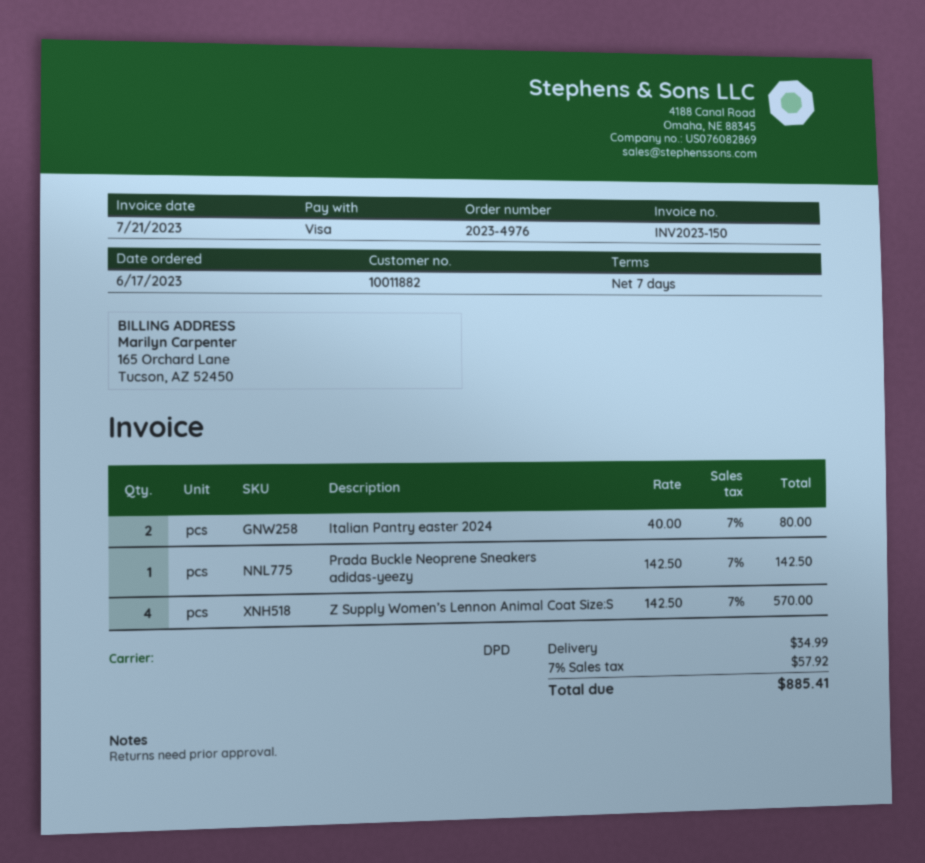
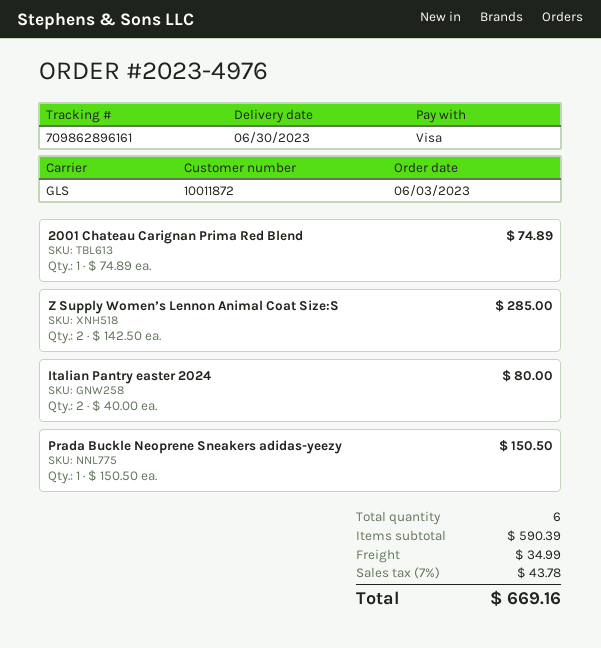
order date: 2023-06-17 -> 2023-06-03
customer number: 10011882 -> 10011872
shipping method: DPD -> GLS
Prada Buckle Neoprene Sneakers adidas-yeezy: 1 x 142.50 = 142.50 -> 1 x 150.50 = 150.50
Z Supply Women’s Lennon Animal Coat Size:S: 4 x 142.50 = 570.00 -> 2 x 142.50 = 285.00
2001 Chateau Carignan Prima Red Blend: none -> 1 x 74.89 = 74.89
tax: 7% = 57.92 -> 7% = 43.78
total: 885.41 -> 669.16

